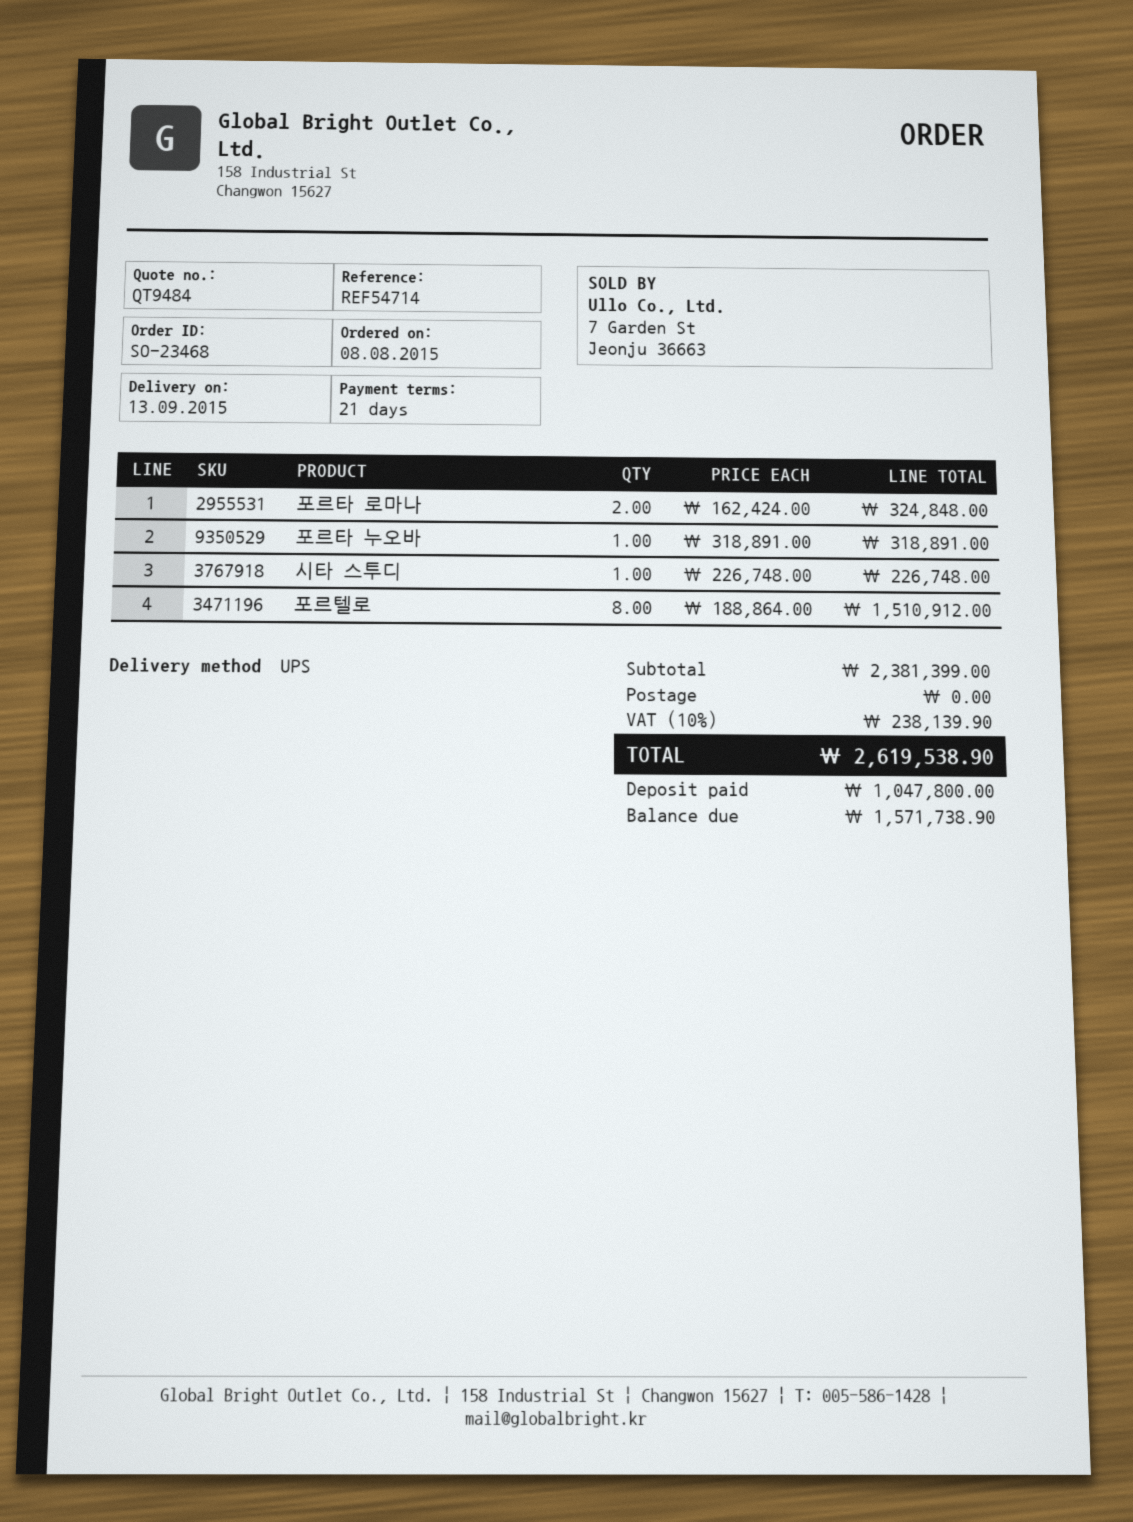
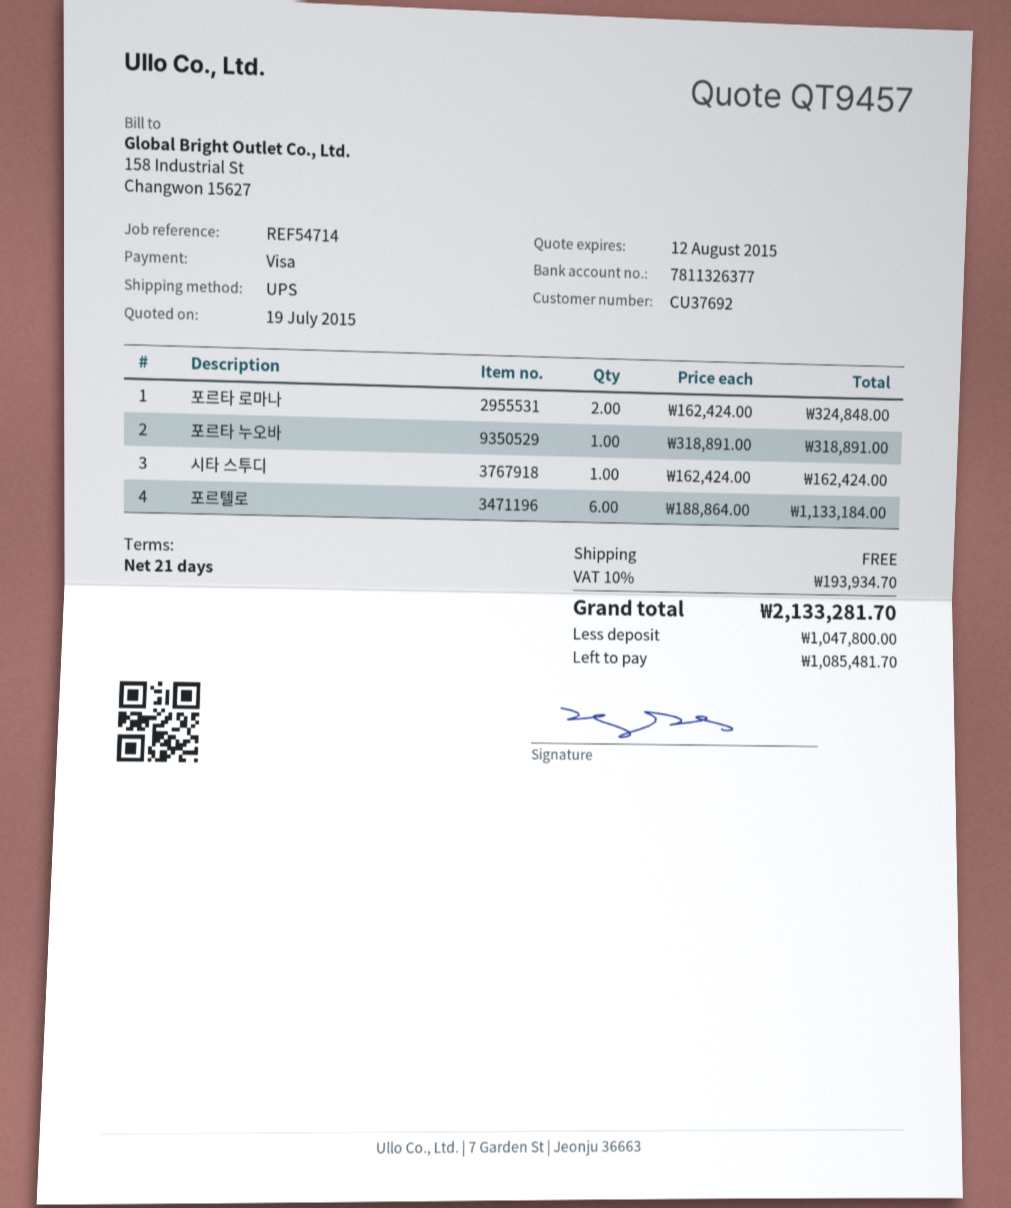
quote number: QT9484 -> QT9457
시타 스투디: 1 x 226748.00 = 226748.00 -> 1 x 162424.00 = 162424.00
포르텔로: 8 x 188864.00 = 1510912.00 -> 6 x 188864.00 = 1133184.00
tax: 10% = 238139.90 -> 10% = 193934.70
total: 2619538.90 -> 2133281.70
balance: 1571738.90 -> 1085481.70

